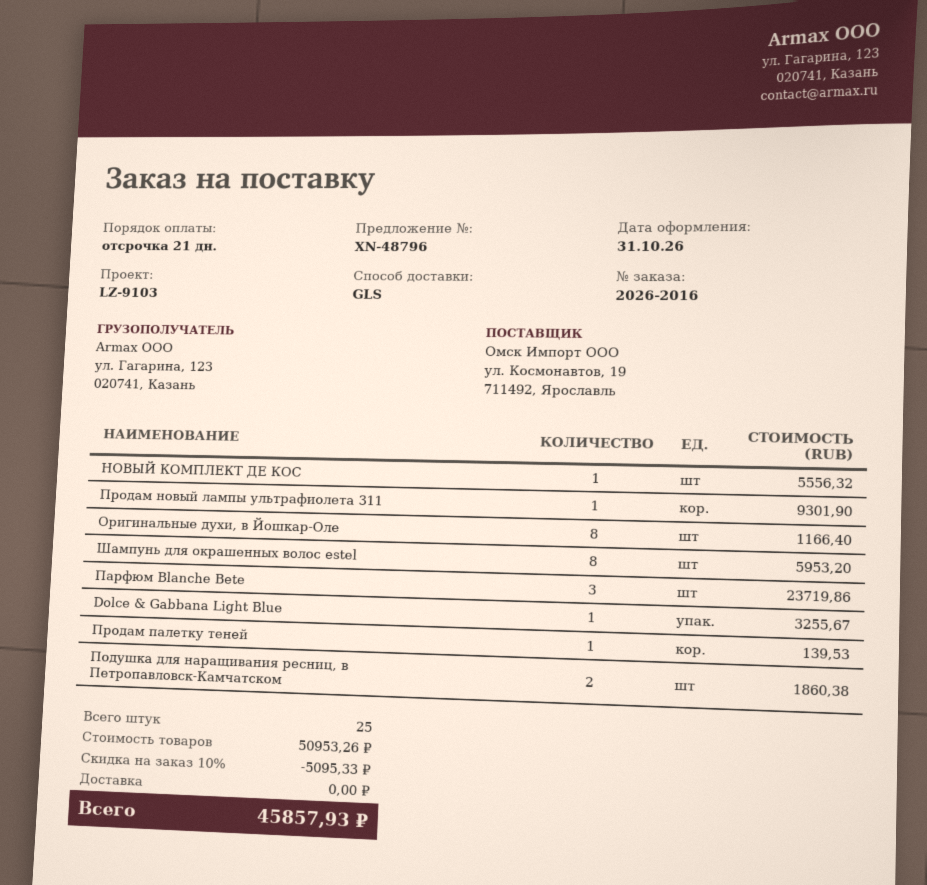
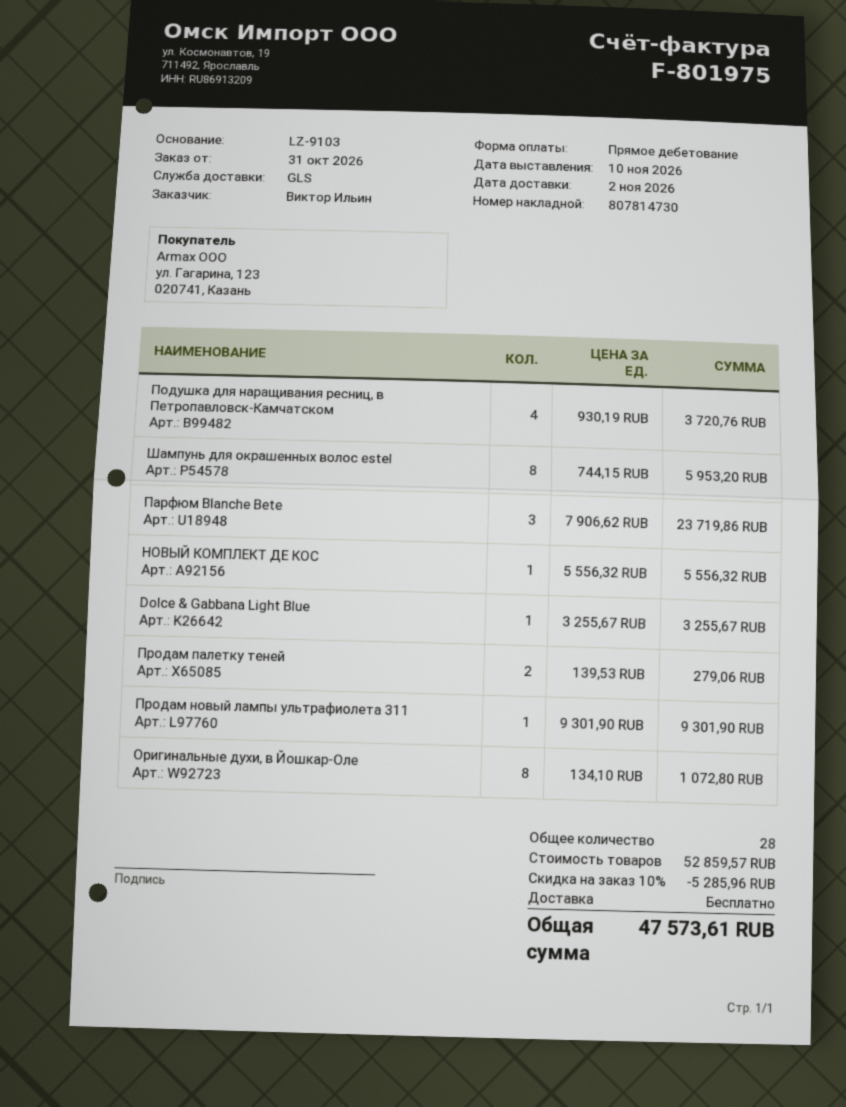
Оригинальные духи, в Йошкар-Оле: 8 for 1166.40 -> 8 for 1072.80
Продам палетку теней: 1 for 139.53 -> 2 for 279.06
Подушка для наращивания ресниц, в Петропавловск-Камчатском: 2 for 1860.38 -> 4 for 3720.76
total quantity: 25 -> 28
subtotal: 50953.26 -> 52859.57
discount: 10% = 5095.33 -> 10% = 5285.96
total: 45857.93 -> 47573.61

